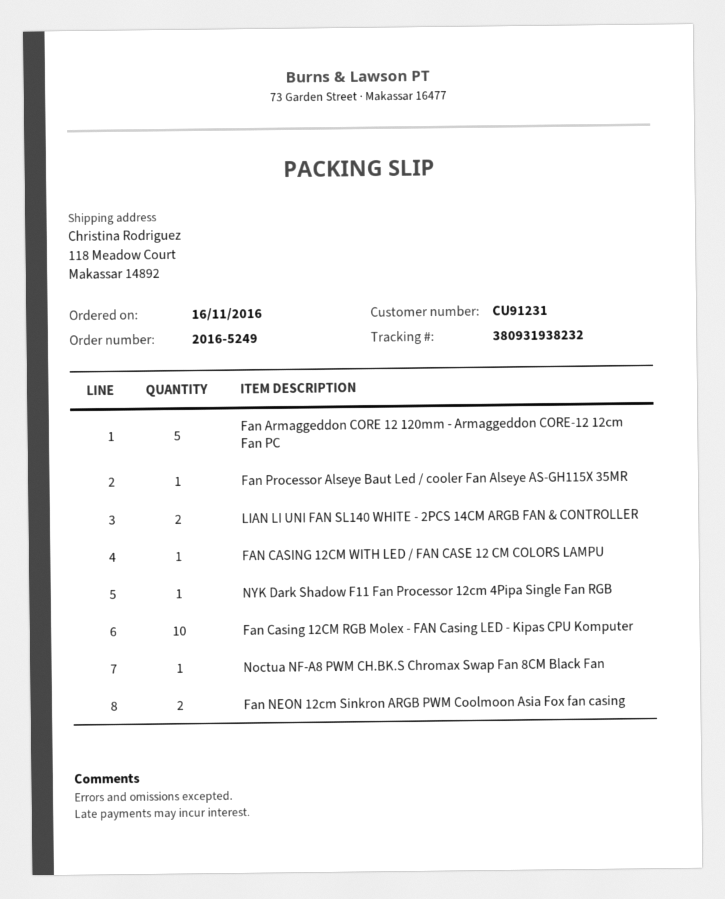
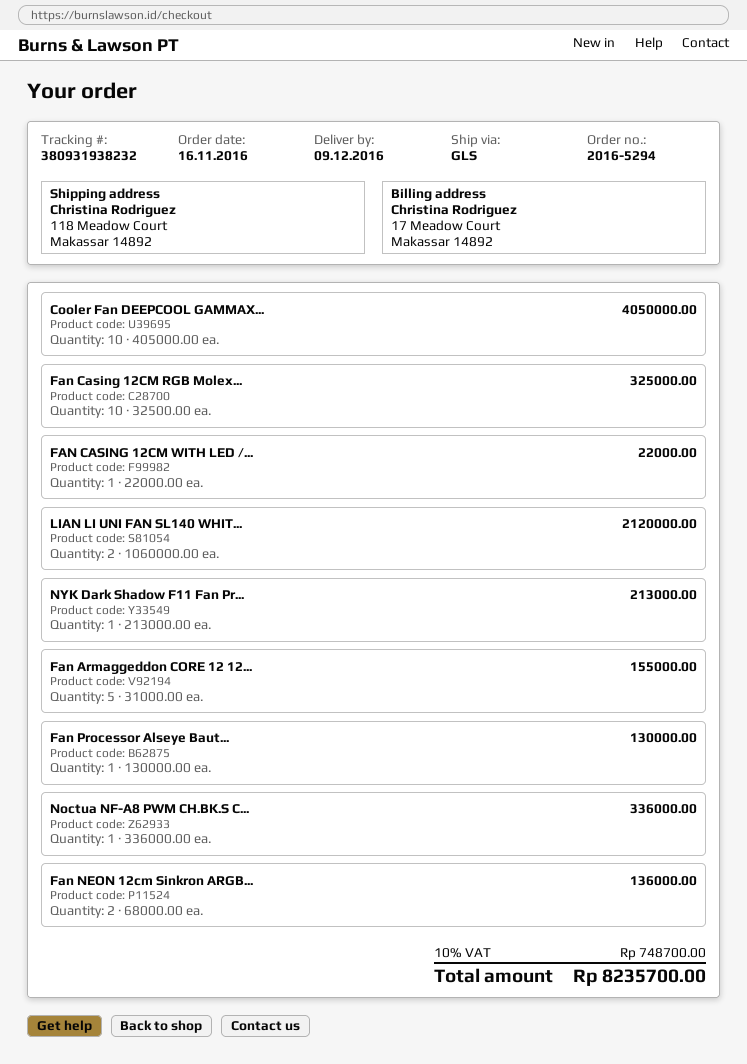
order number: 2016-5249 -> 2016-5294
Cooler Fan DEEPCOOL GAMMAX...: none -> 10

